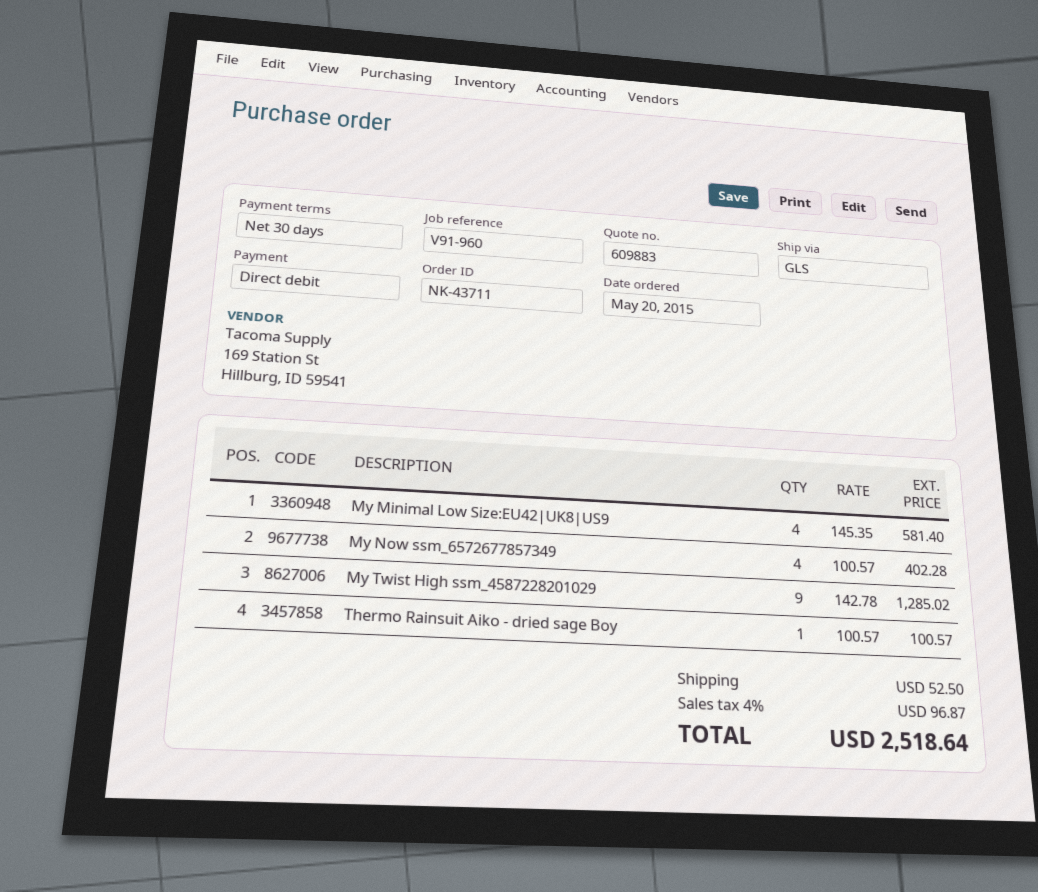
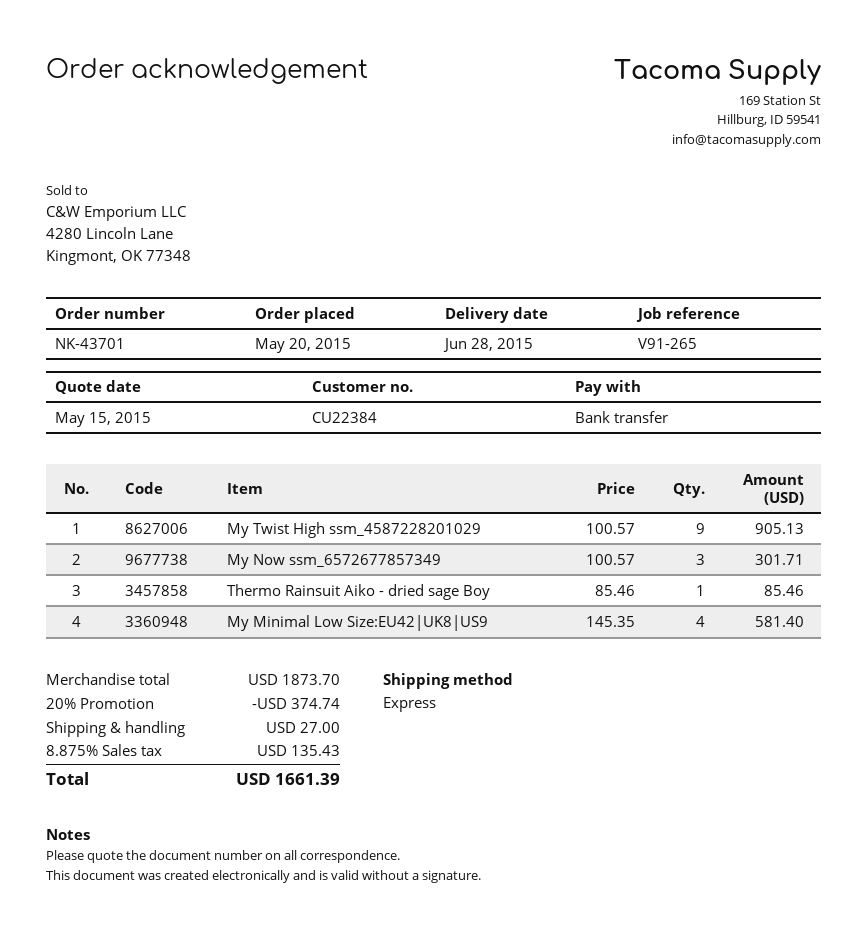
order number: NK-43711 -> NK-43701
reference: V91-960 -> V91-265
payment method: direct debit -> bank transfer
shipping method: GLS -> express
My Now ssm_6572677857349: 4 x 100.57 = 402.28 -> 3 x 100.57 = 301.71
My Twist High ssm_4587228201029: 9 x 142.78 = 1285.02 -> 9 x 100.57 = 905.13
Thermo Rainsuit Aiko - dried sage Boy: 1 x 100.57 = 100.57 -> 1 x 85.46 = 85.46
discount: none -> 20% = 374.74
shipping: 52.50 -> 27.00
tax: 4% = 96.87 -> 8.875% = 135.43
total: 2518.64 -> 1661.39

